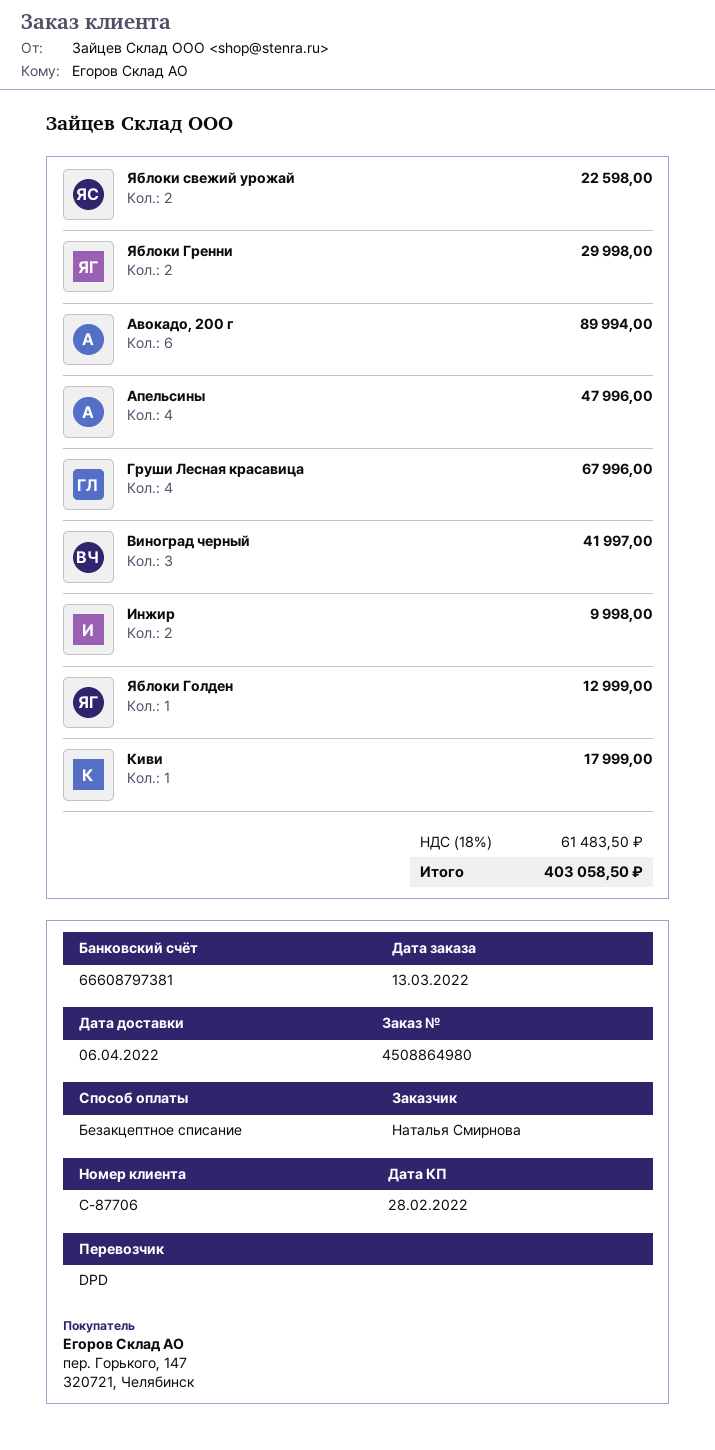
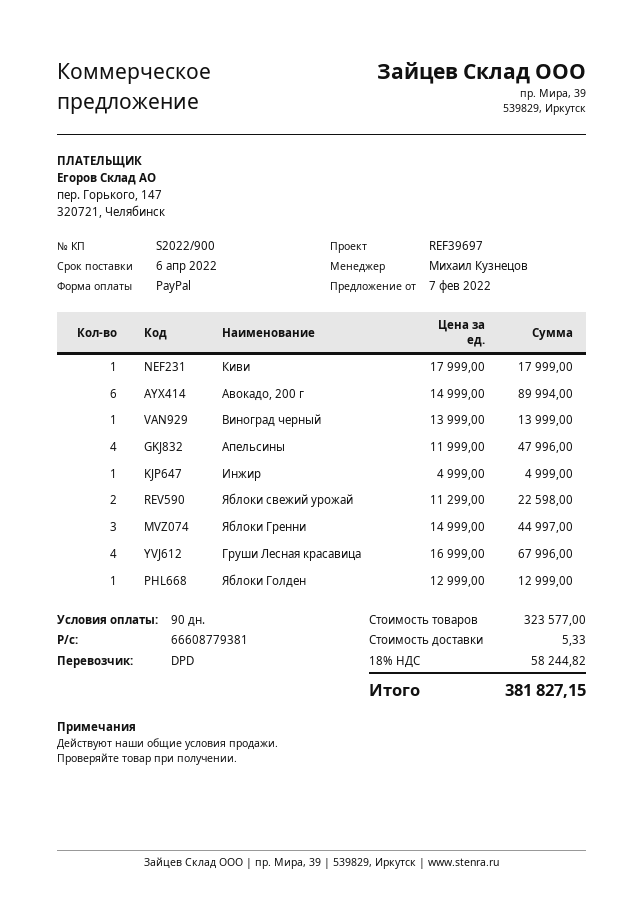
quote date: 2022-02-28 -> 2022-02-07
payment method: direct debit -> PayPal
bank account: 66608797381 -> 66608779381
Яблоки Гренни: 2 for 29998.00 -> 3 for 44997.00
Виноград черный: 3 for 41997.00 -> 1 for 13999.00
Инжир: 2 for 9998.00 -> 1 for 4999.00
shipping: none -> 5.33
tax: 18% = 61483.50 -> 18% = 58244.82
total: 403058.50 -> 381827.15

